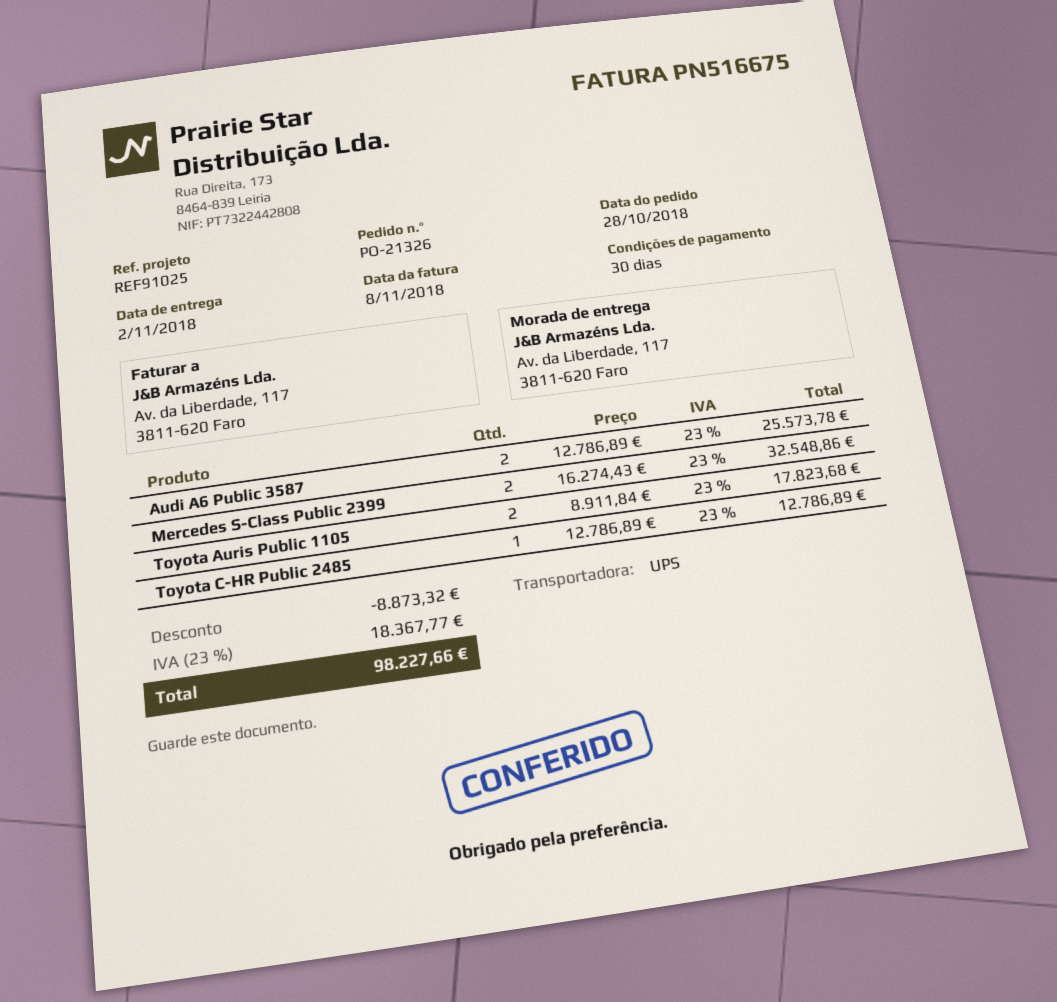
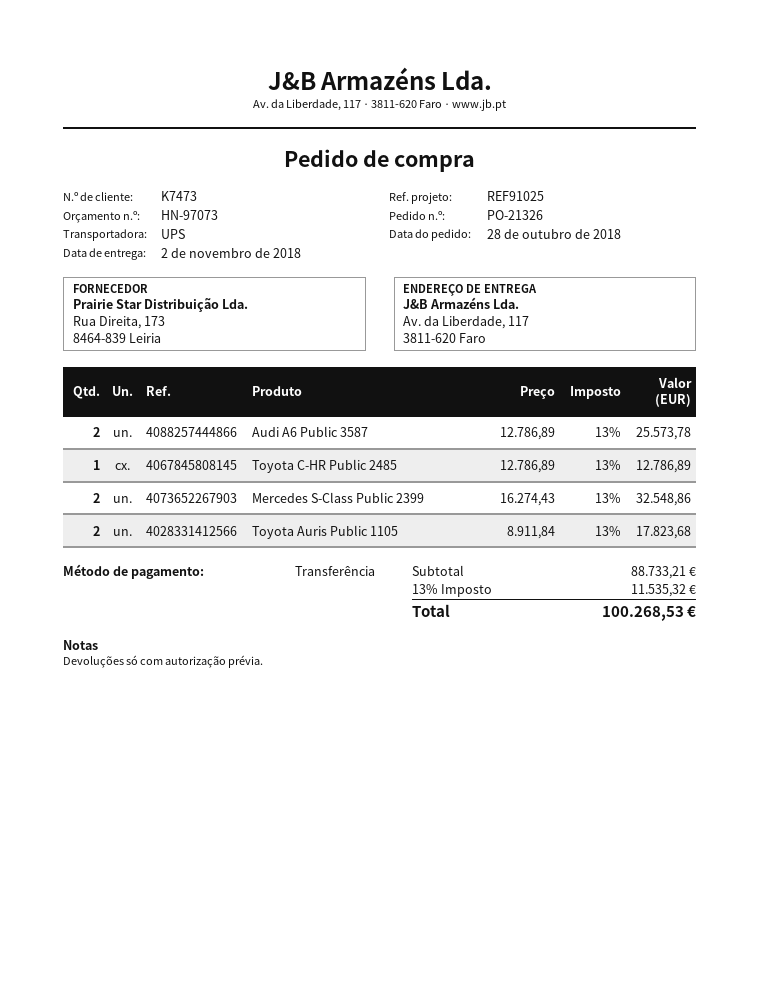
discount: 8873.32 -> none
tax: 23% = 18367.77 -> 13% = 11535.32
total: 98227.66 -> 100268.53

